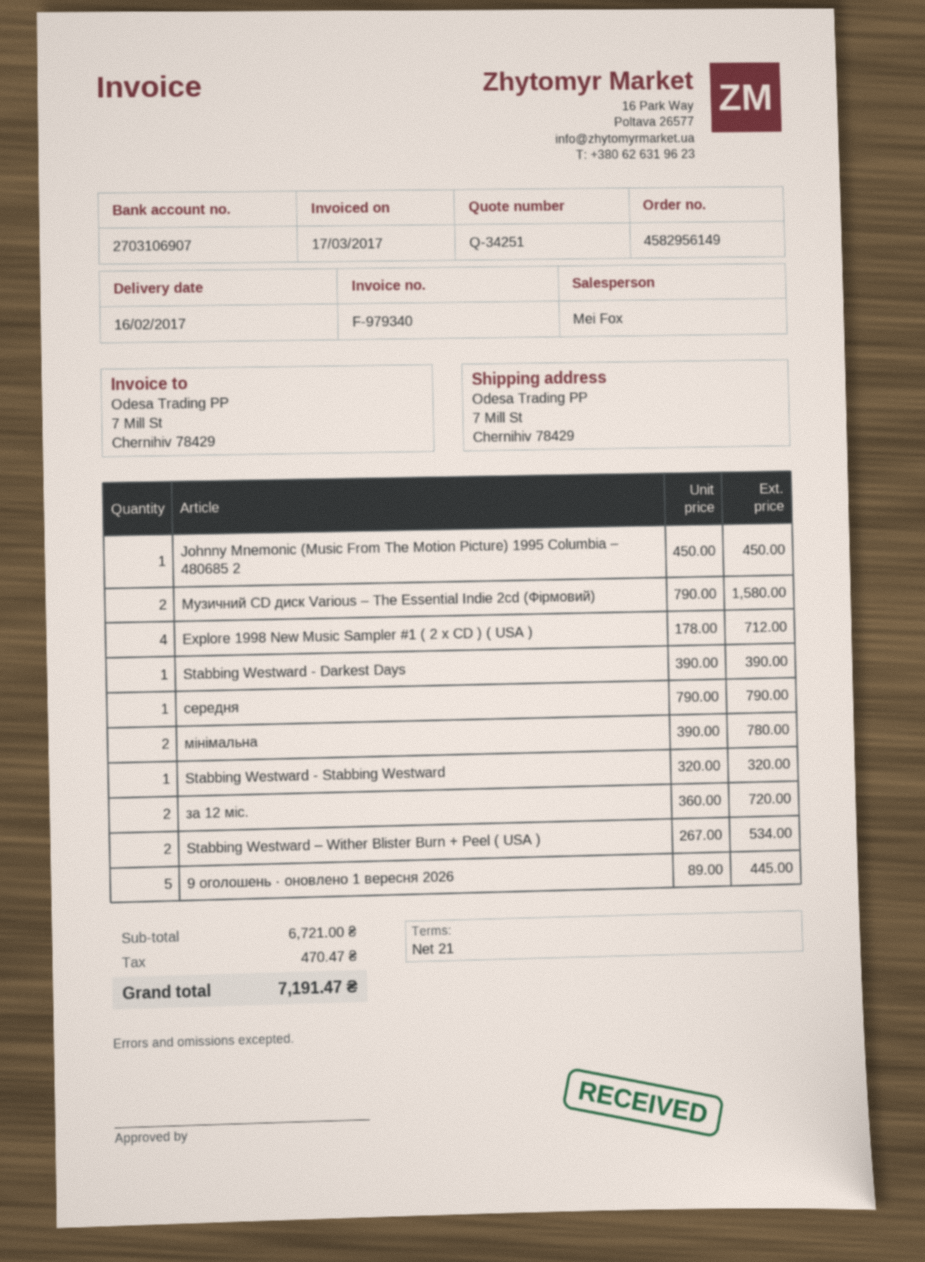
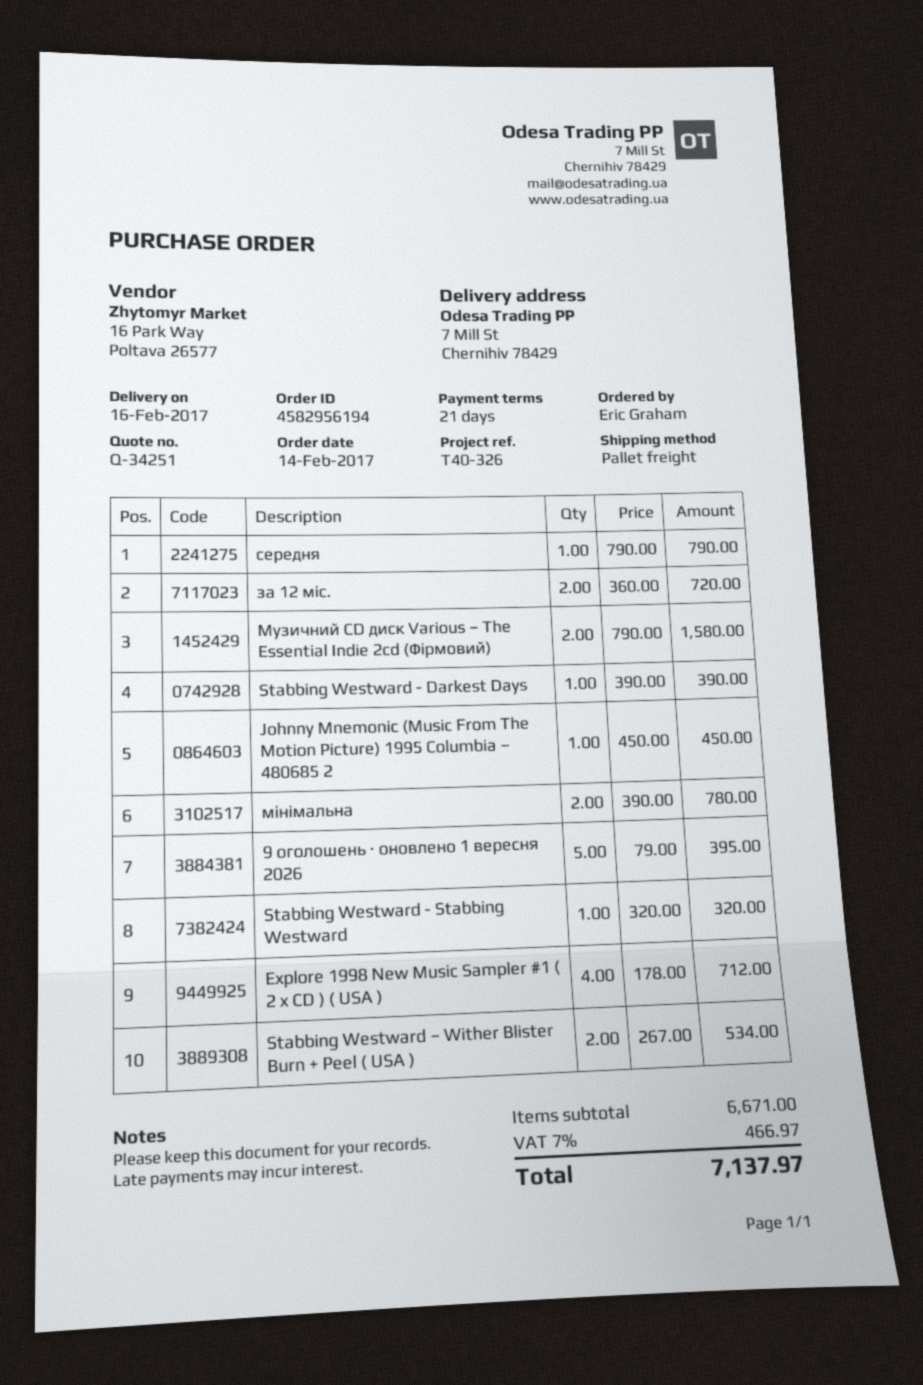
order number: 4582956149 -> 4582956194
9 оголошень · оновлено 1 вересня 2026: 5 x 89.00 = 445.00 -> 5 x 79.00 = 395.00
subtotal: 6721.00 -> 6671.00
tax: 470.47 -> 466.97
total: 7191.47 -> 7137.97

